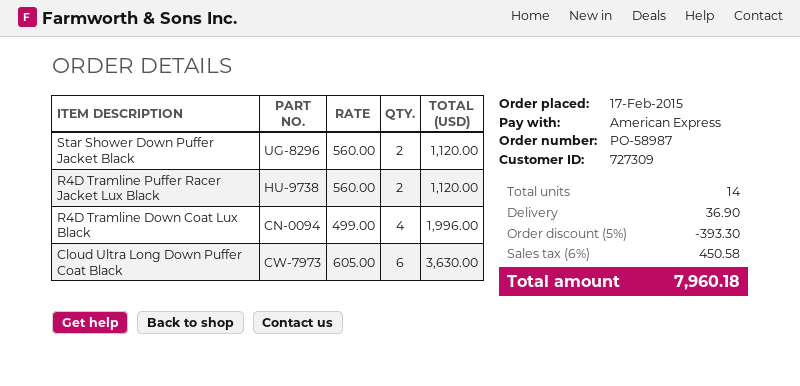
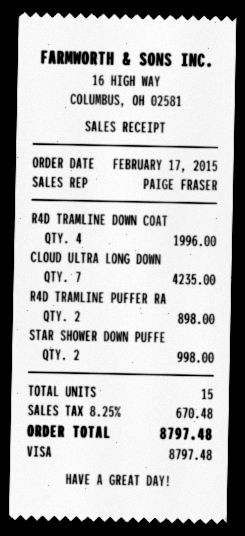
payment method: American Express -> Visa
Star Shower Down Puffer Jacket Black: 2 for 1120.00 -> 2 for 998.00
R4D Tramline Puffer Racer Jacket Lux Black: 2 for 1120.00 -> 2 for 898.00
Cloud Ultra Long Down Puffer Coat Black: 6 for 3630.00 -> 7 for 4235.00
total quantity: 14 -> 15
discount: 5% = 393.30 -> none
shipping: 36.90 -> none
tax: 6% = 450.58 -> 8.25% = 670.48
total: 7960.18 -> 8797.48

